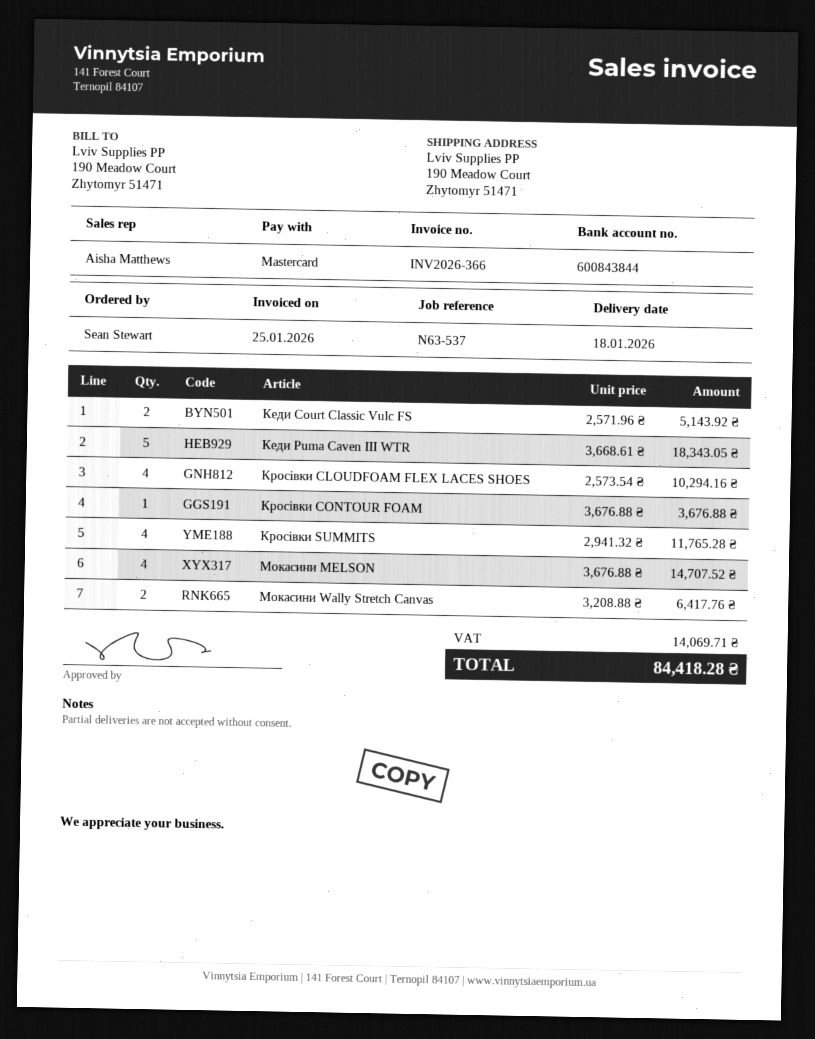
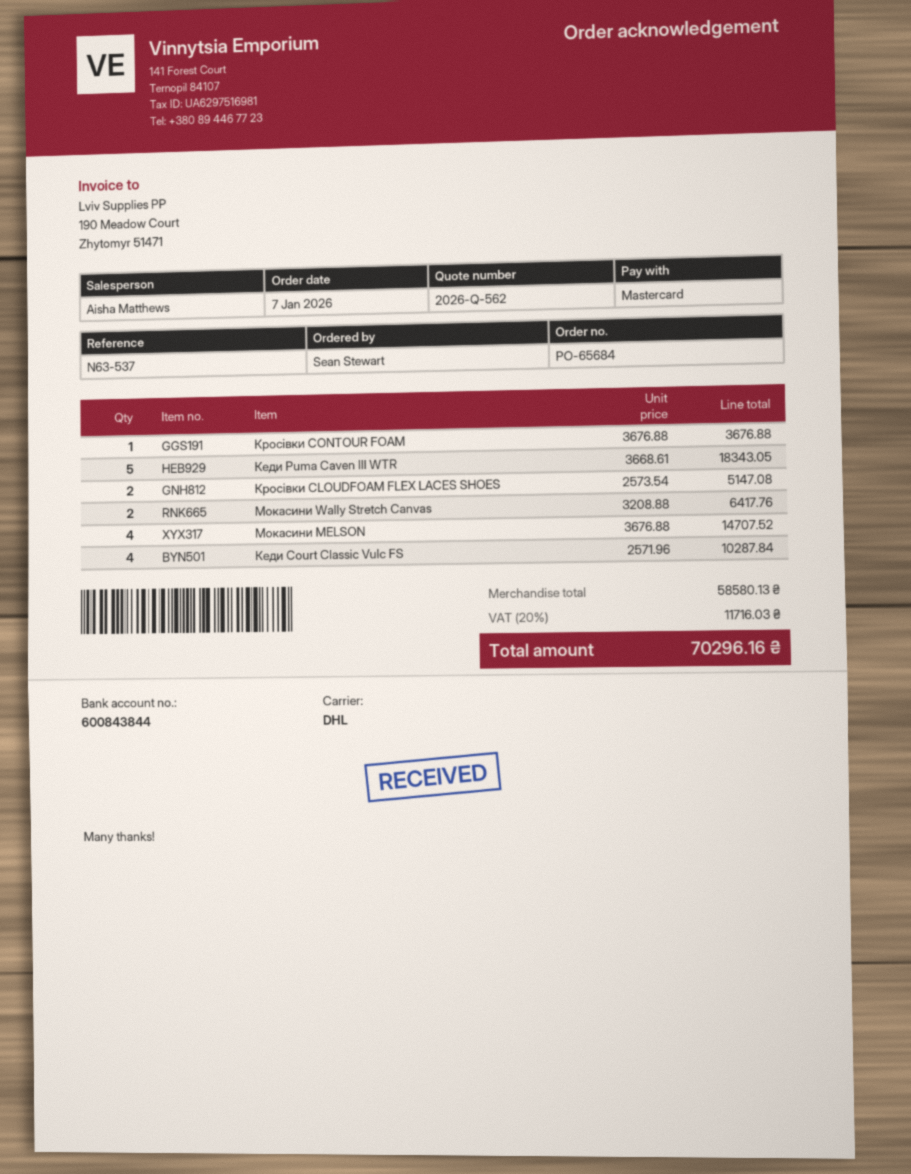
Кеди Court Classic Vulc FS: 2 x 2571.96 = 5143.92 -> 4 x 2571.96 = 10287.84
Кросівки CLOUDFOAM FLEX LACES SHOES: 4 x 2573.54 = 10294.16 -> 2 x 2573.54 = 5147.08
Кросівки SUMMITS: 4 x 2941.32 = 11765.28 -> none
tax: 14069.71 -> 11716.03
total: 84418.28 -> 70296.16

